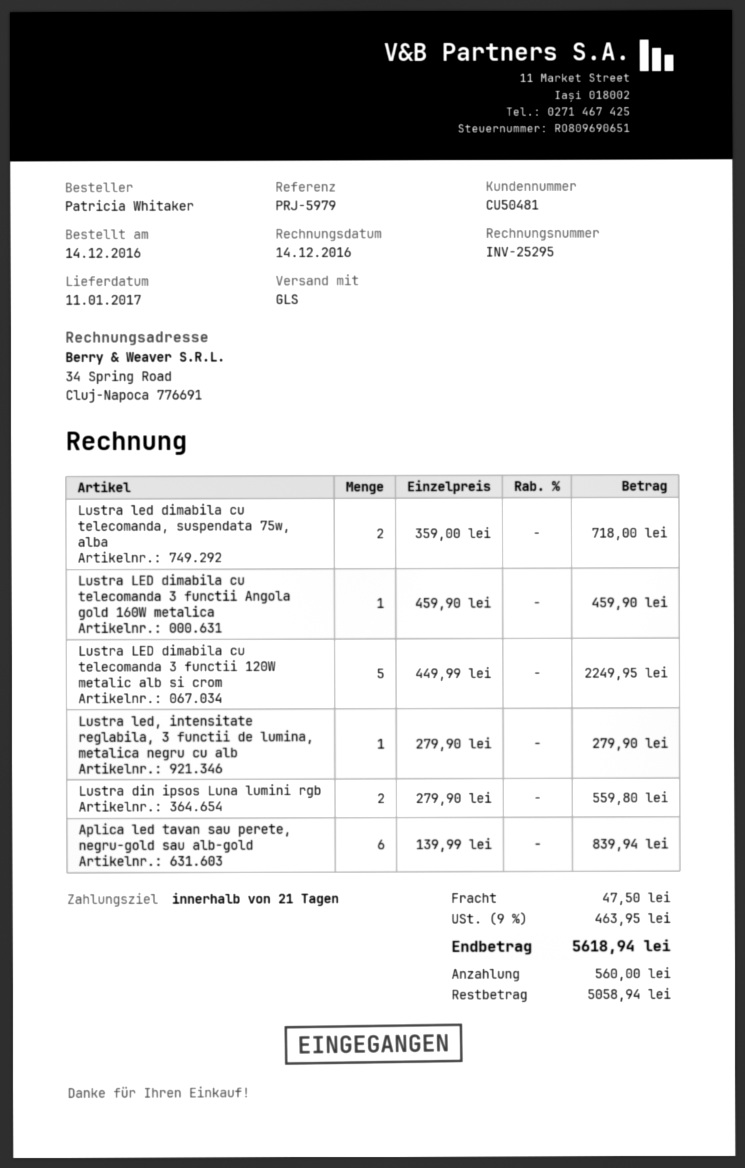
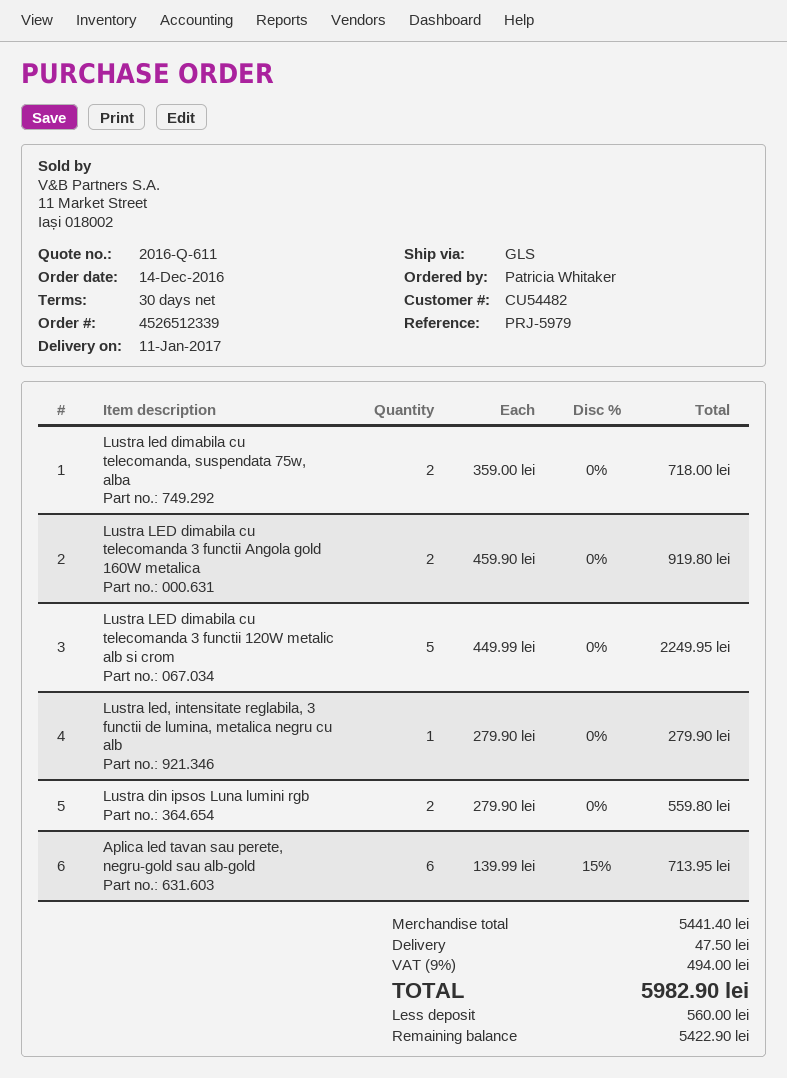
payment terms: 21 days -> 30 days
customer number: CU50481 -> CU54482
Lustra LED dimabila cu telecomanda 3 functii Angola gold 160W metalica: 1 x 459.90 = 459.90 -> 2 x 459.90 = 919.80
Aplica led tavan sau perete, negru-gold sau alb-gold: 6 x 139.99 = 839.94 -> 6 x 139.99 - 15% = 713.95
tax: 9% = 463.95 -> 9% = 494.00
total: 5618.94 -> 5982.90
balance: 5058.94 -> 5422.90

